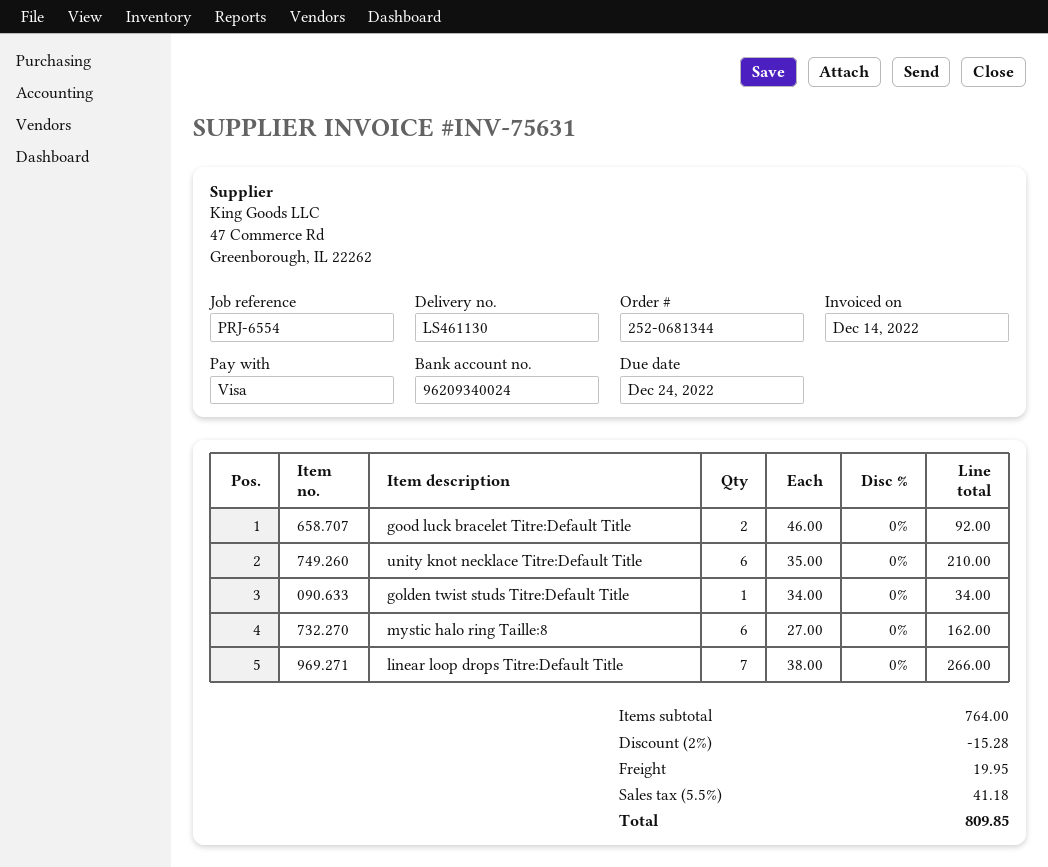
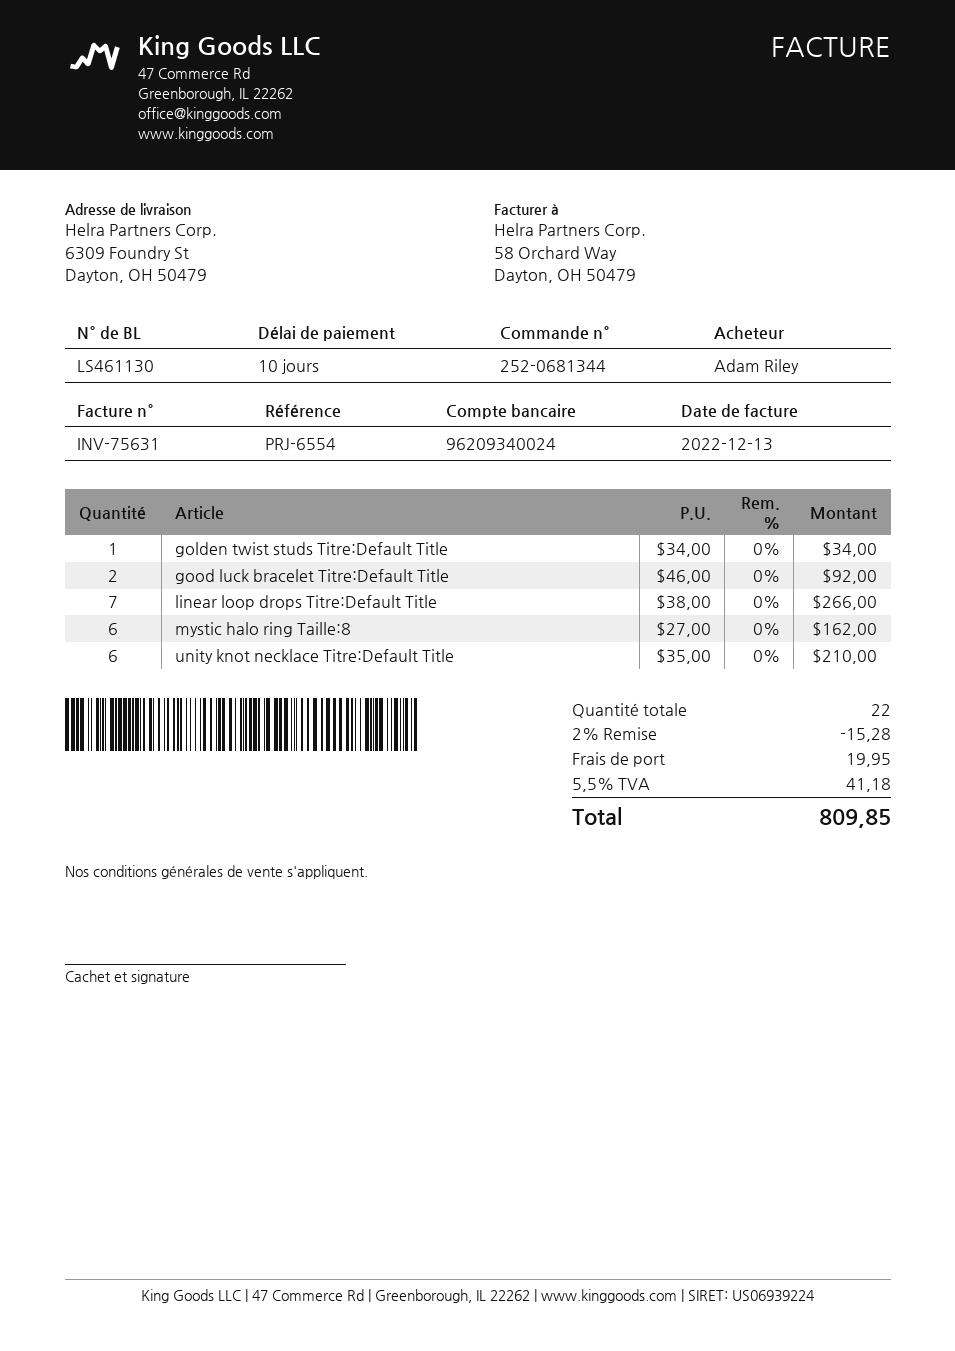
invoice date: 2022-12-14 -> 2022-12-13

